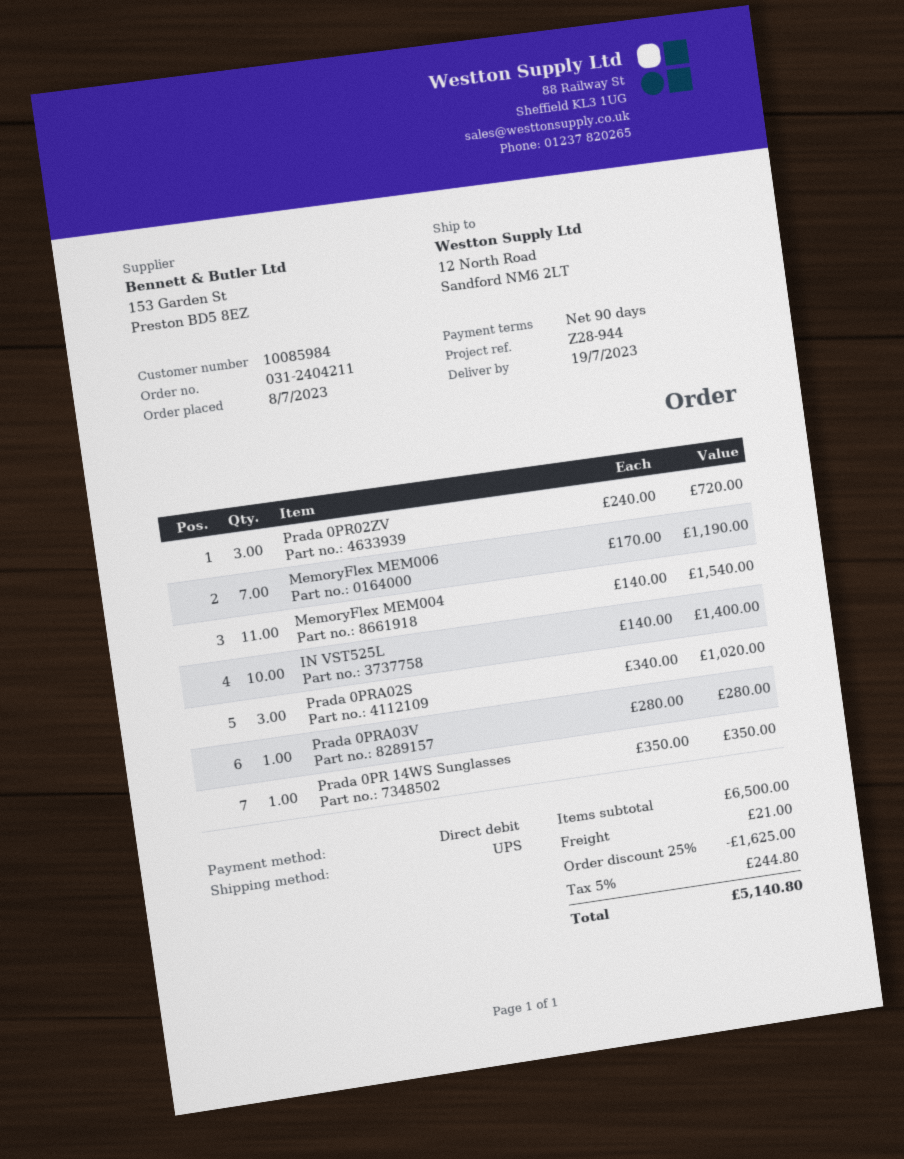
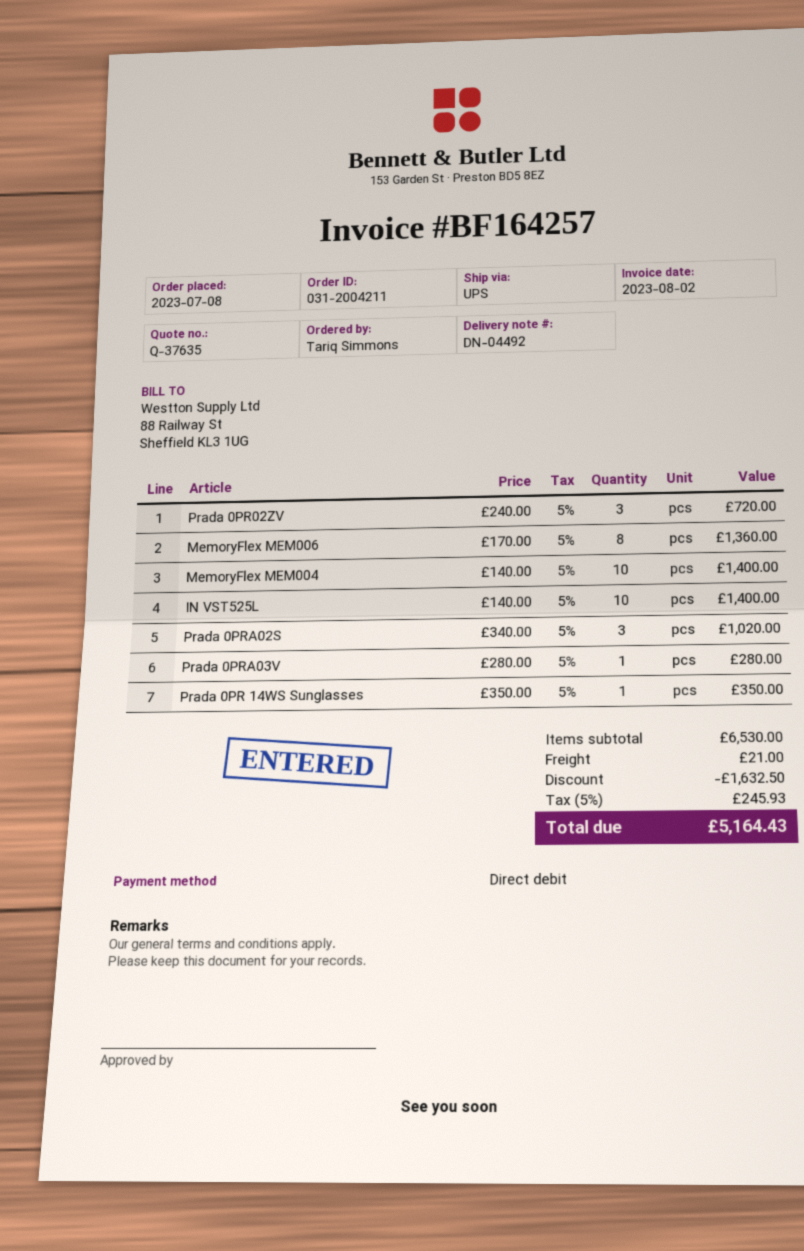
order number: 031-2404211 -> 031-2004211
MemoryFlex MEM006: 7 x 170.00 = 1190.00 -> 8 x 170.00 = 1360.00
MemoryFlex MEM004: 11 x 140.00 = 1540.00 -> 10 x 140.00 = 1400.00
subtotal: 6500.00 -> 6530.00
discount: 1625.00 -> 1632.50
tax: 5% = 244.80 -> 5% = 245.93
total: 5140.80 -> 5164.43

